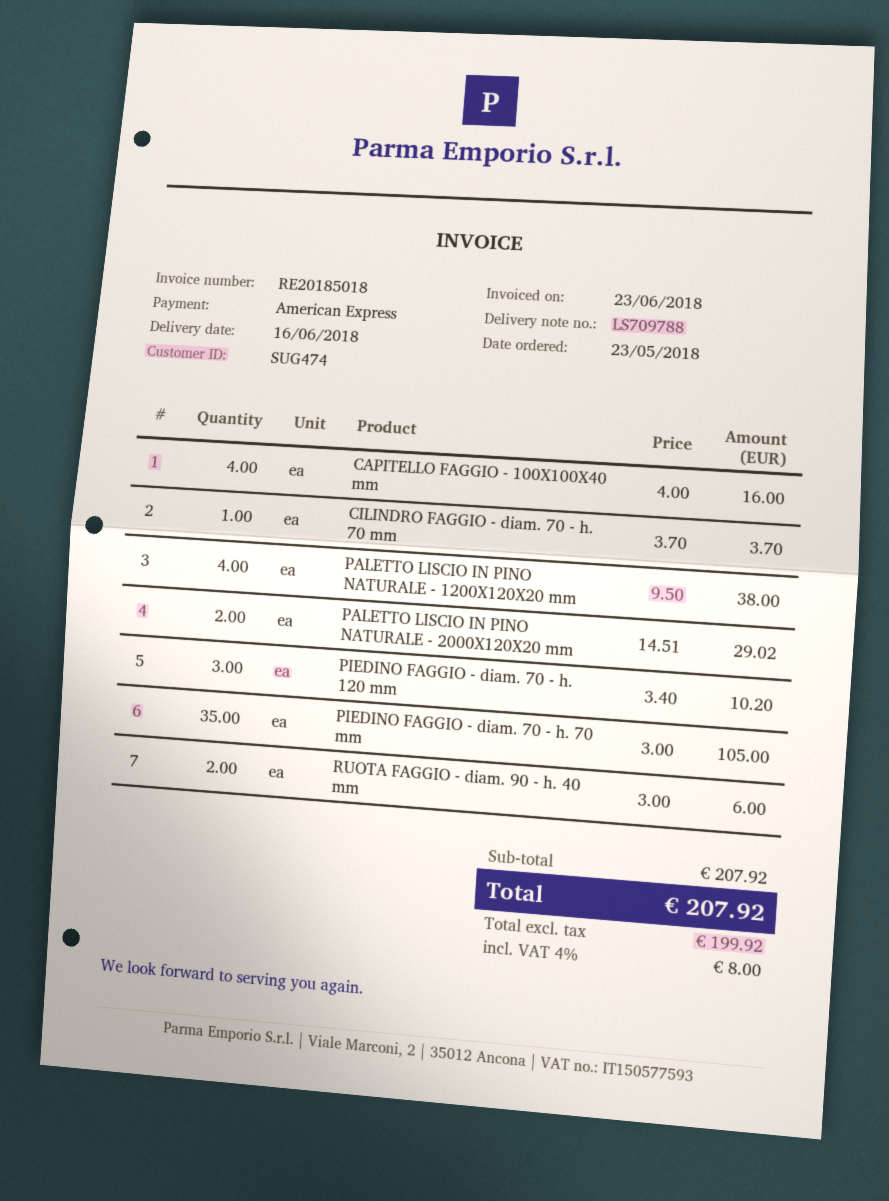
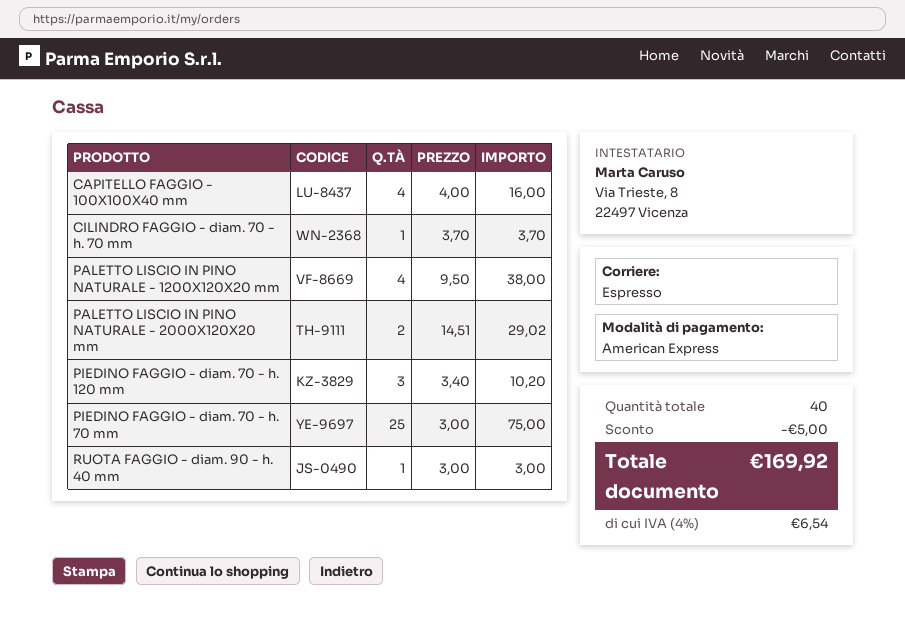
PIEDINO FAGGIO - diam. 70 - h. 70 mm: 35 x 3.00 = 105.00 -> 25 x 3.00 = 75.00
RUOTA FAGGIO - diam. 90 - h. 40 mm: 2 x 3.00 = 6.00 -> 1 x 3.00 = 3.00
discount: none -> 5.00
tax: 4% = 8.00 -> 4% = 6.54
total: 207.92 -> 169.92

